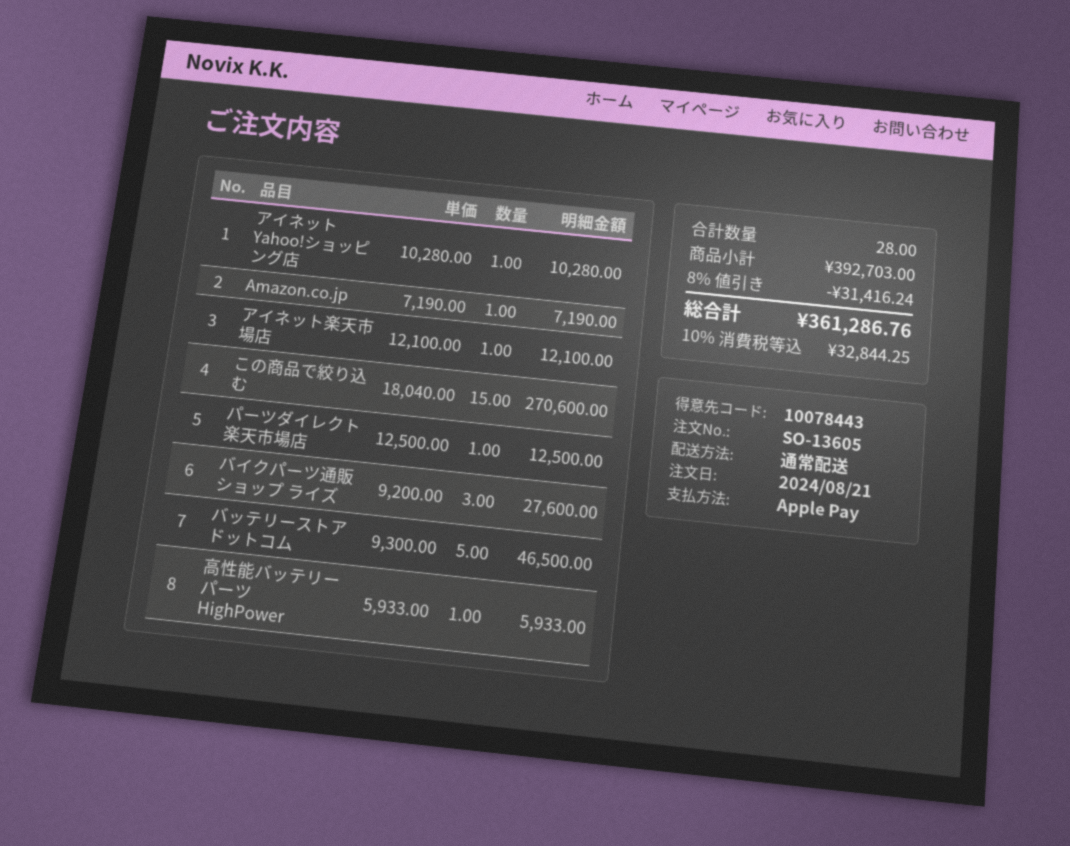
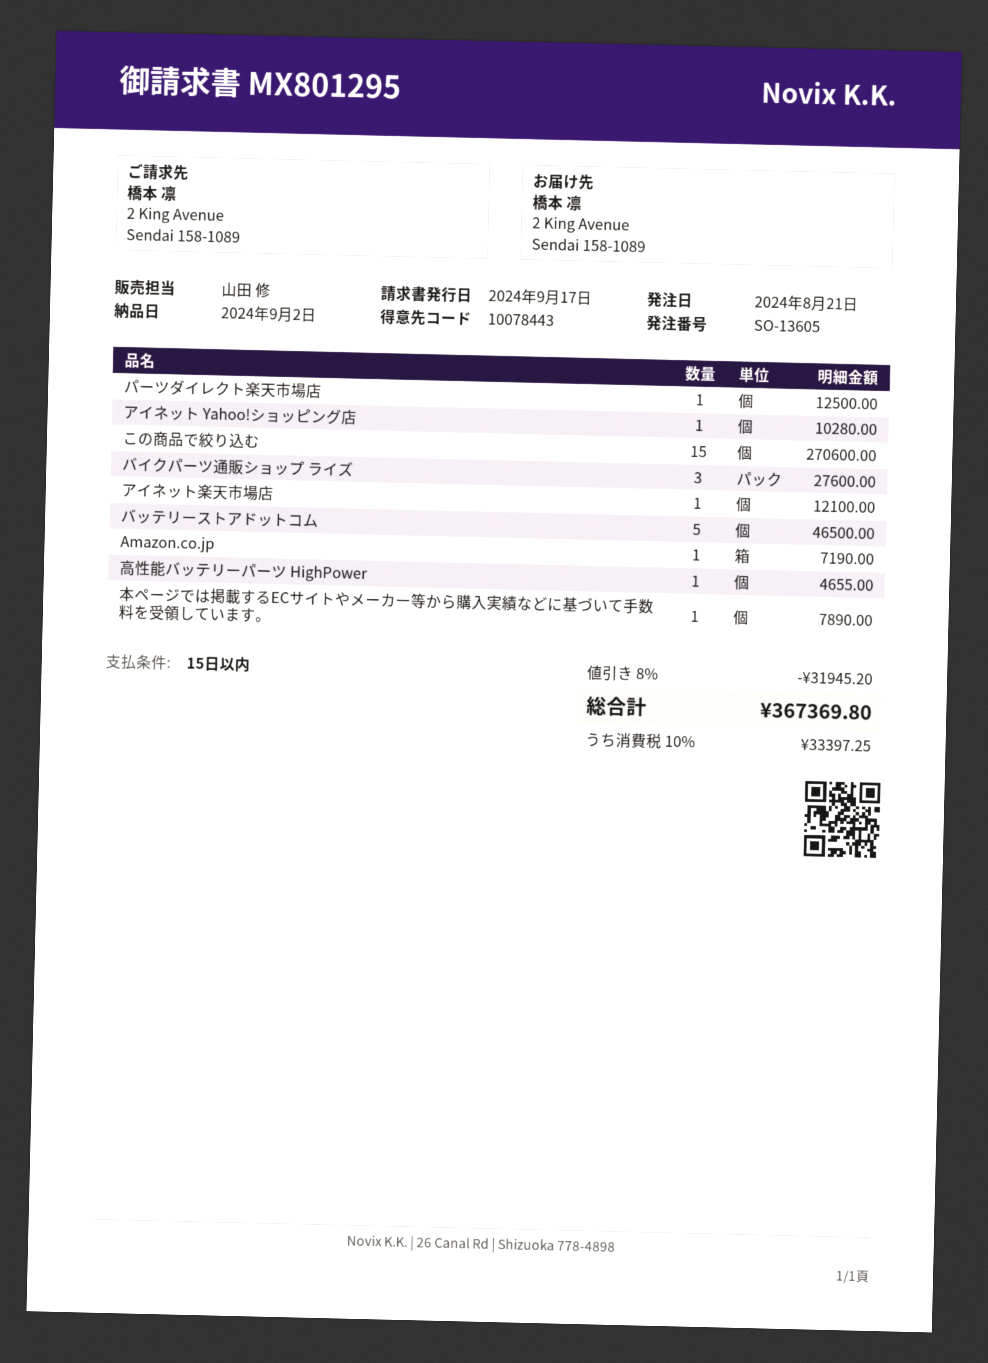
高性能バッテリーパーツ HighPower: 1 for 5933.00 -> 1 for 4655.00
本ページでは掲載するECサイトやメーカー等から購入実績などに基づいて手数料を受領しています。: none -> 1 for 7890.00
discount: 8% = 31416.24 -> 8% = 31945.20
tax: 10% = 32844.25 -> 10% = 33397.25
total: 361286.76 -> 367369.80

